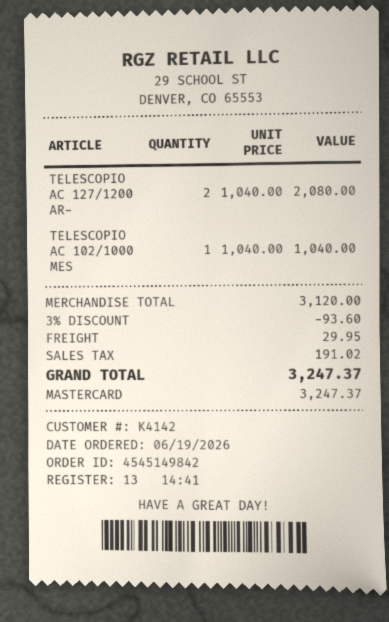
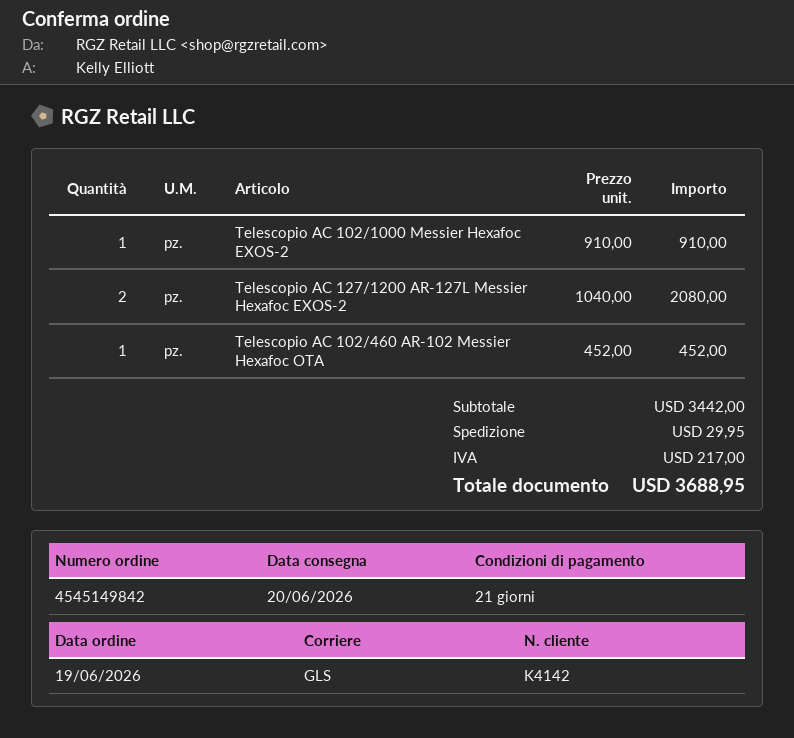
TELESCOPIO AC 102/1000 MES: 1 x 1040.00 = 1040.00 -> 1 x 910.00 = 910.00
Telescopio AC 102/460 AR-102 Messier Hexafoc OTA: none -> 1 x 452.00 = 452.00
subtotal: 3120.00 -> 3442.00
discount: 3% = 93.60 -> none
tax: 191.02 -> 217.00
total: 3247.37 -> 3688.95

